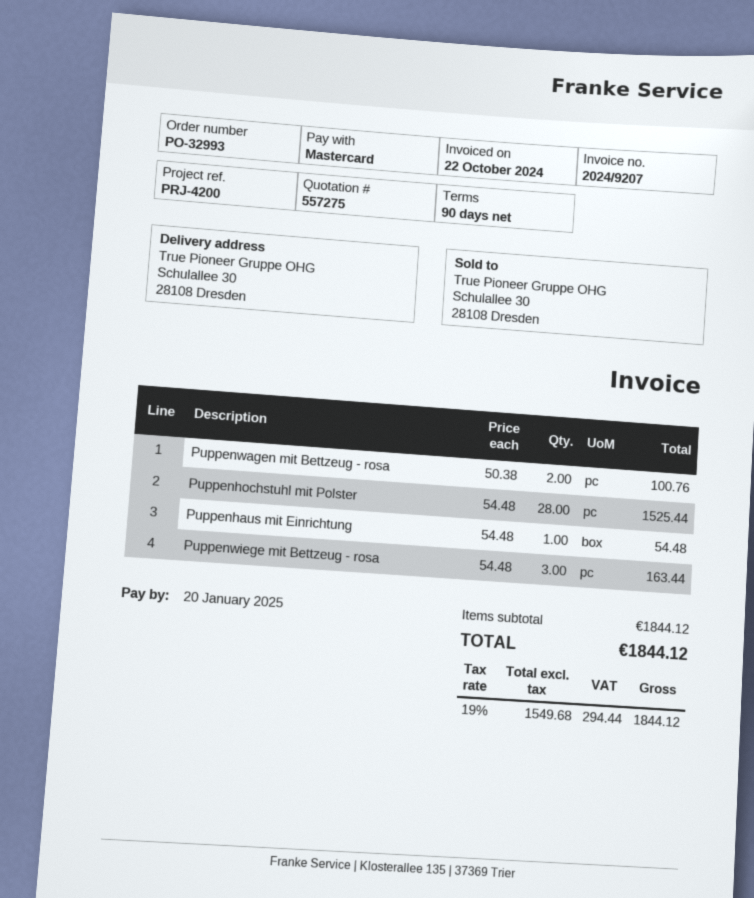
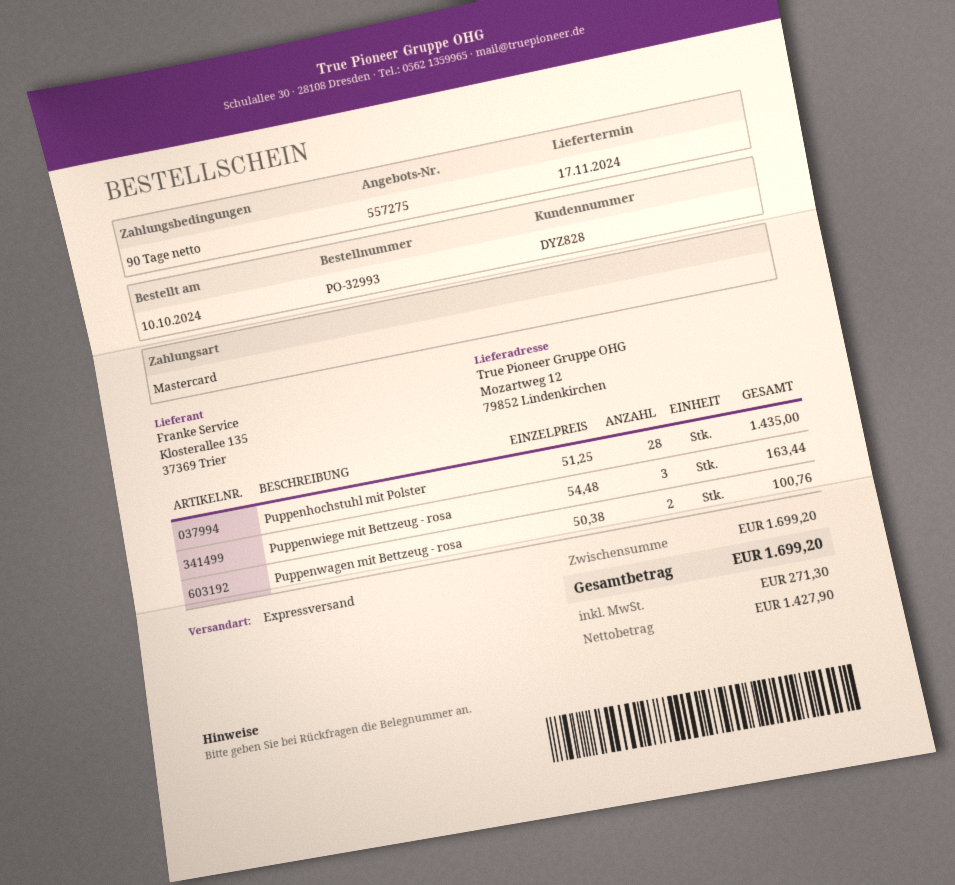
ship to: Schulallee 30, 28108 Dresden -> Mozartweg 12, 79852 Lindenkirchen
Puppenhochstuhl mit Polster: 28 x 54.48 = 1525.44 -> 28 x 51.25 = 1435.00
Puppenhaus mit Einrichtung: 1 x 54.48 = 54.48 -> none
subtotal: 1844.12 -> 1699.20
net: 1549.68 -> 1427.90
tax: 294.44 -> 271.30
total: 1844.12 -> 1699.20

